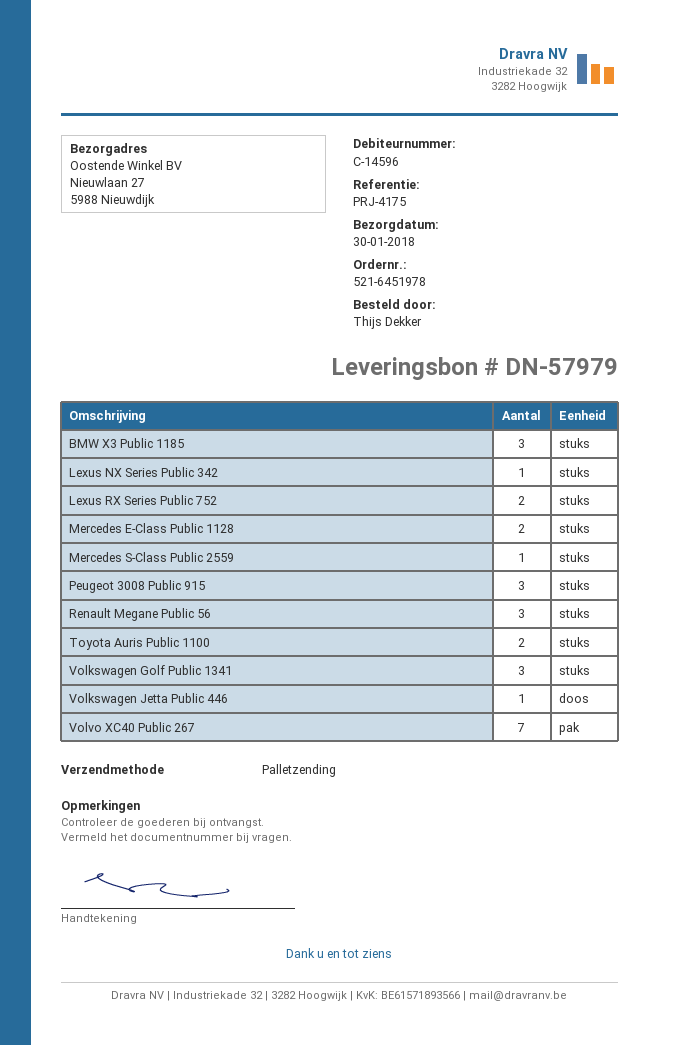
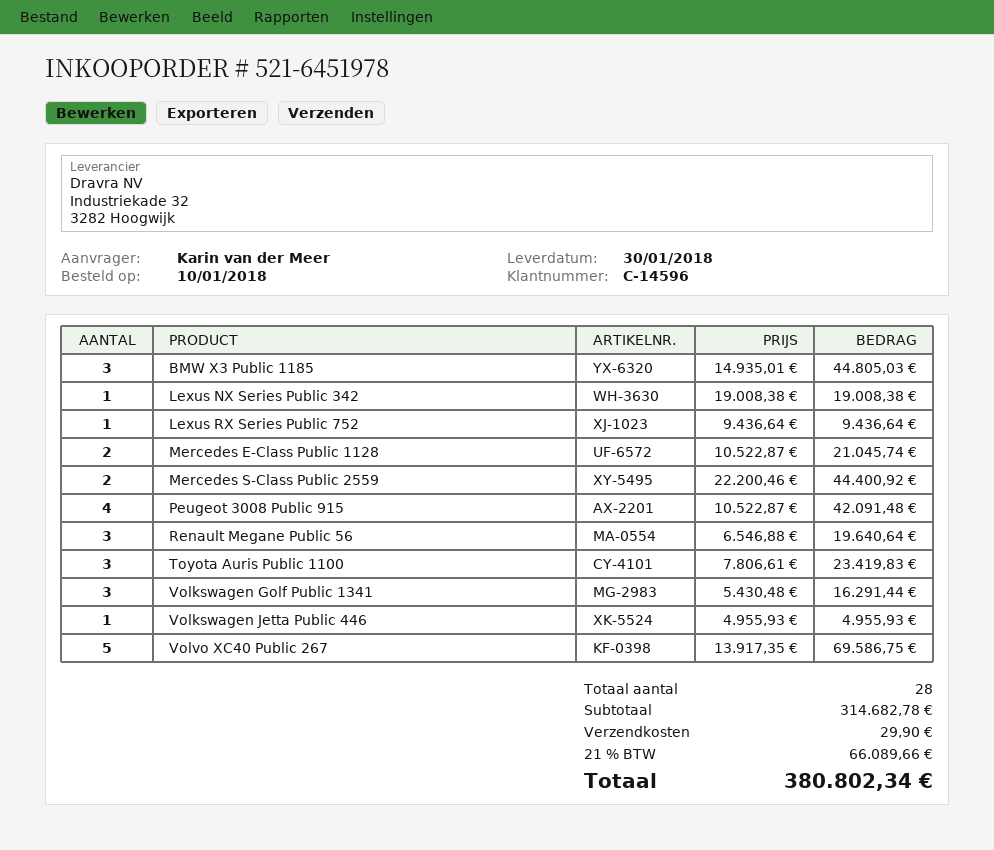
ordered by: Thijs Dekker -> Karin van der Meer
Lexus RX Series Public 752: 2 -> 1
Mercedes S-Class Public 2559: 1 -> 2
Peugeot 3008 Public 915: 3 -> 4
Toyota Auris Public 1100: 2 -> 3
Volvo XC40 Public 267: 7 -> 5

